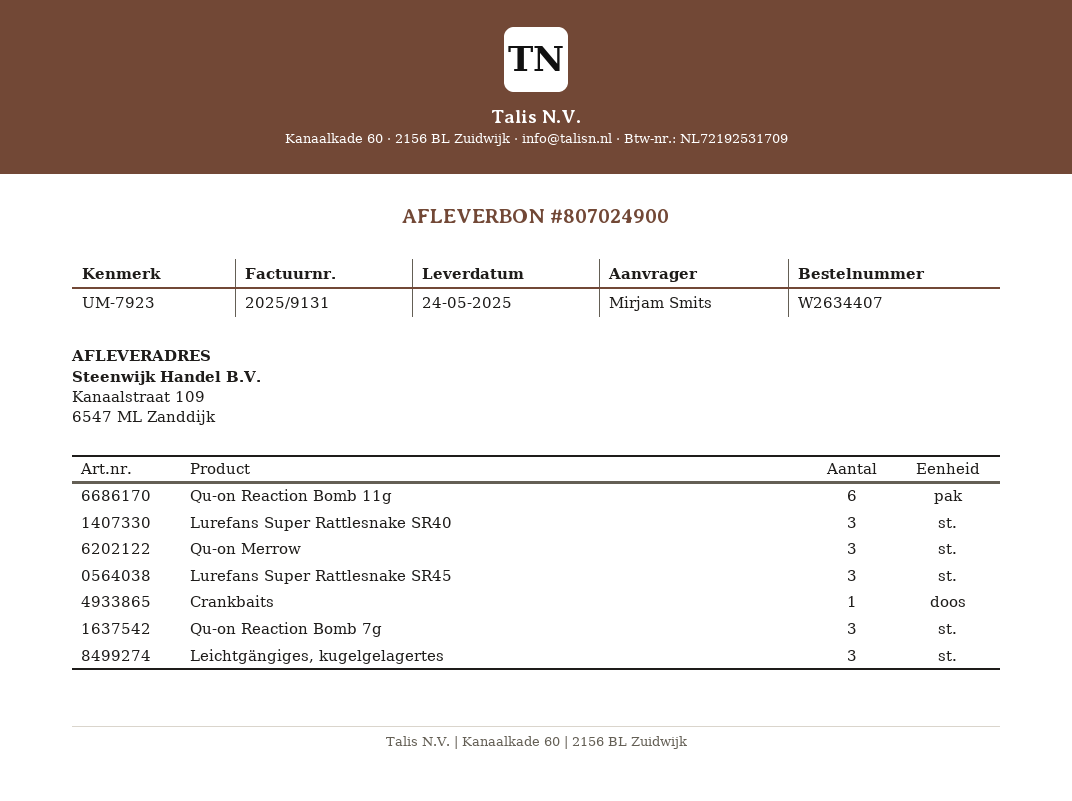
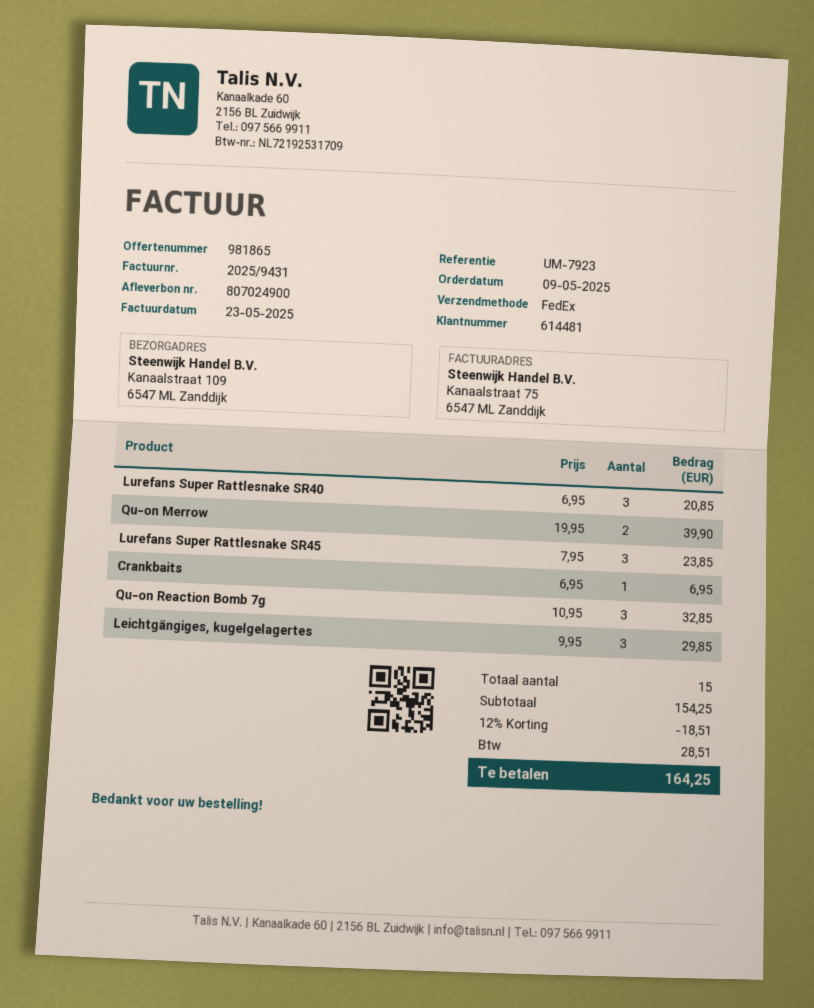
invoice number: 2025/9131 -> 2025/9431
Qu-on Reaction Bomb 11g: 6 -> none
Qu-on Merrow: 3 -> 2

